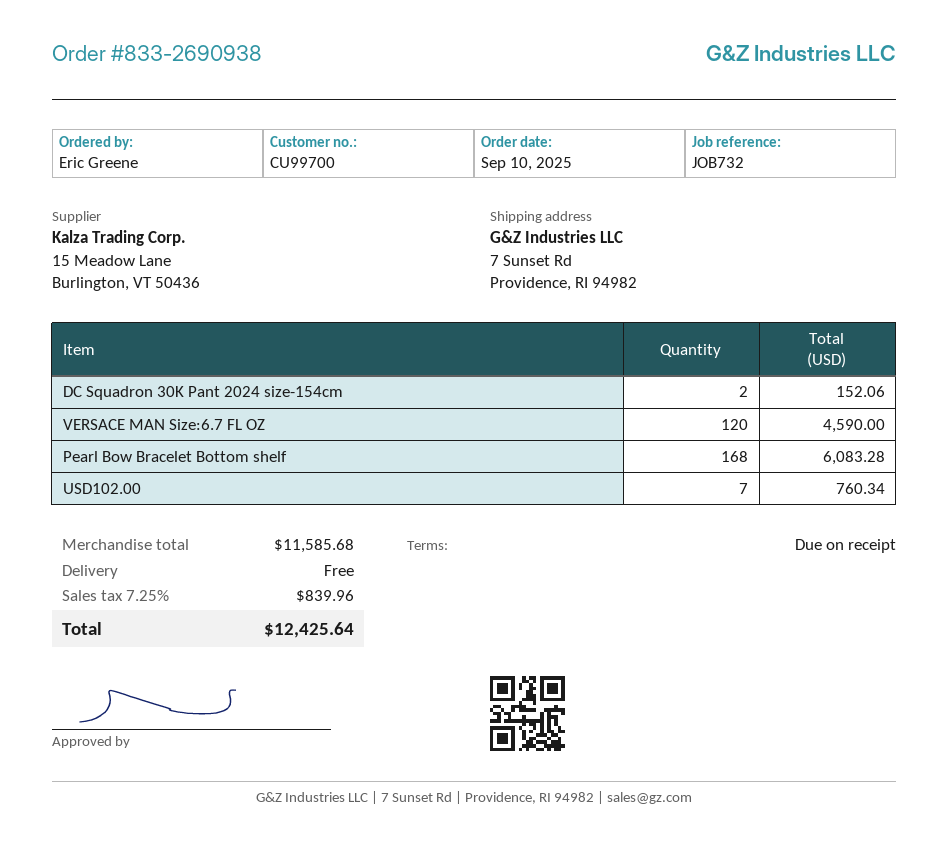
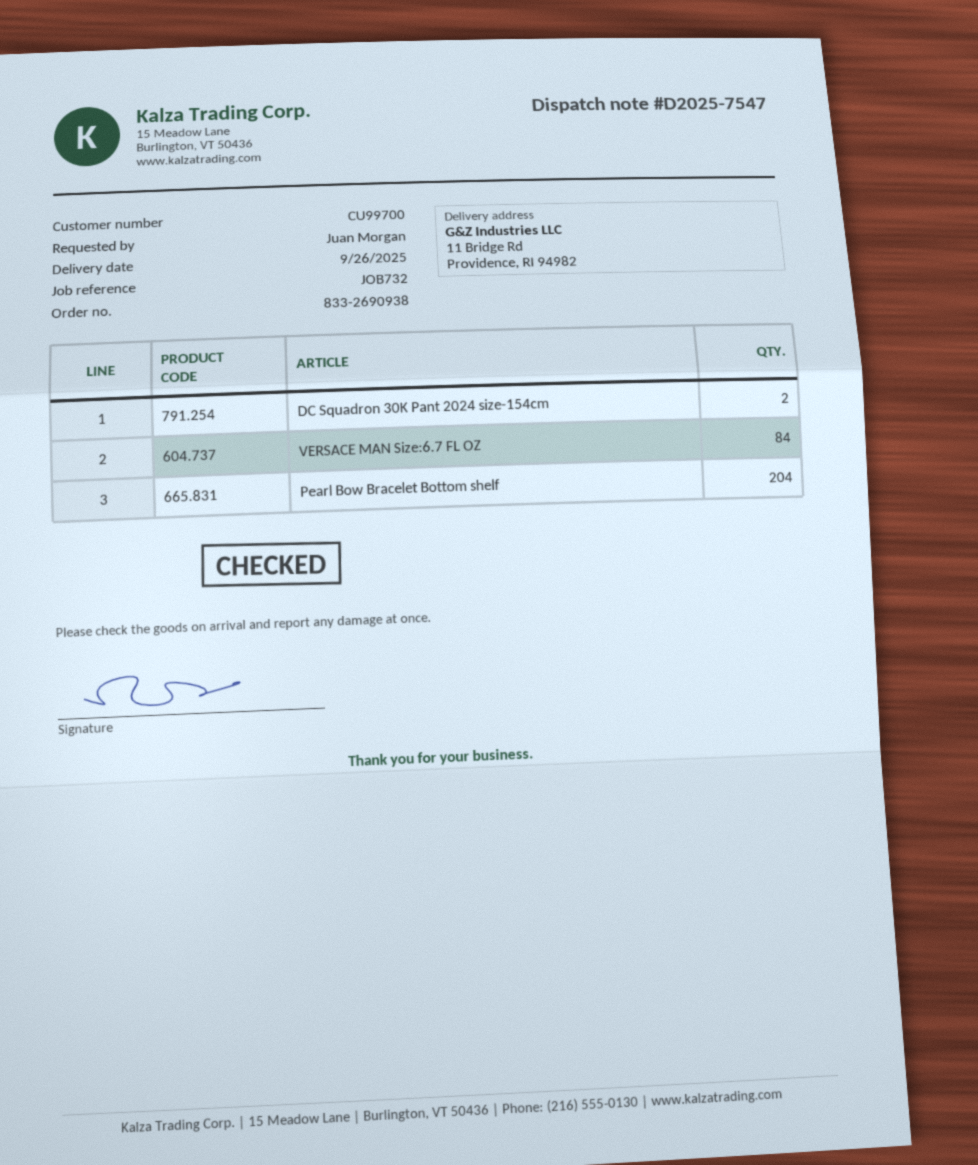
ordered by: Eric Greene -> Juan Morgan
ship to: 7 Sunset Rd, Providence, RI 94982 -> 11 Bridge Rd, Providence, RI 94982
VERSACE MAN Size:6.7 FL OZ: 120 -> 84
Pearl Bow Bracelet Bottom shelf: 168 -> 204
USD102.00: 7 -> none

